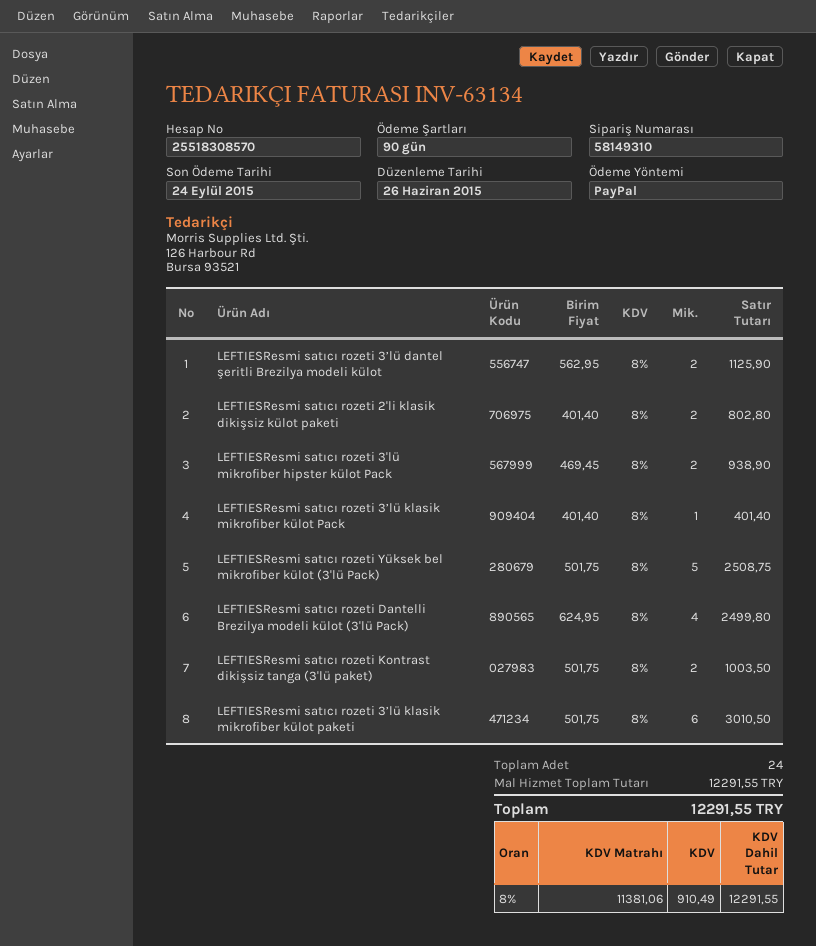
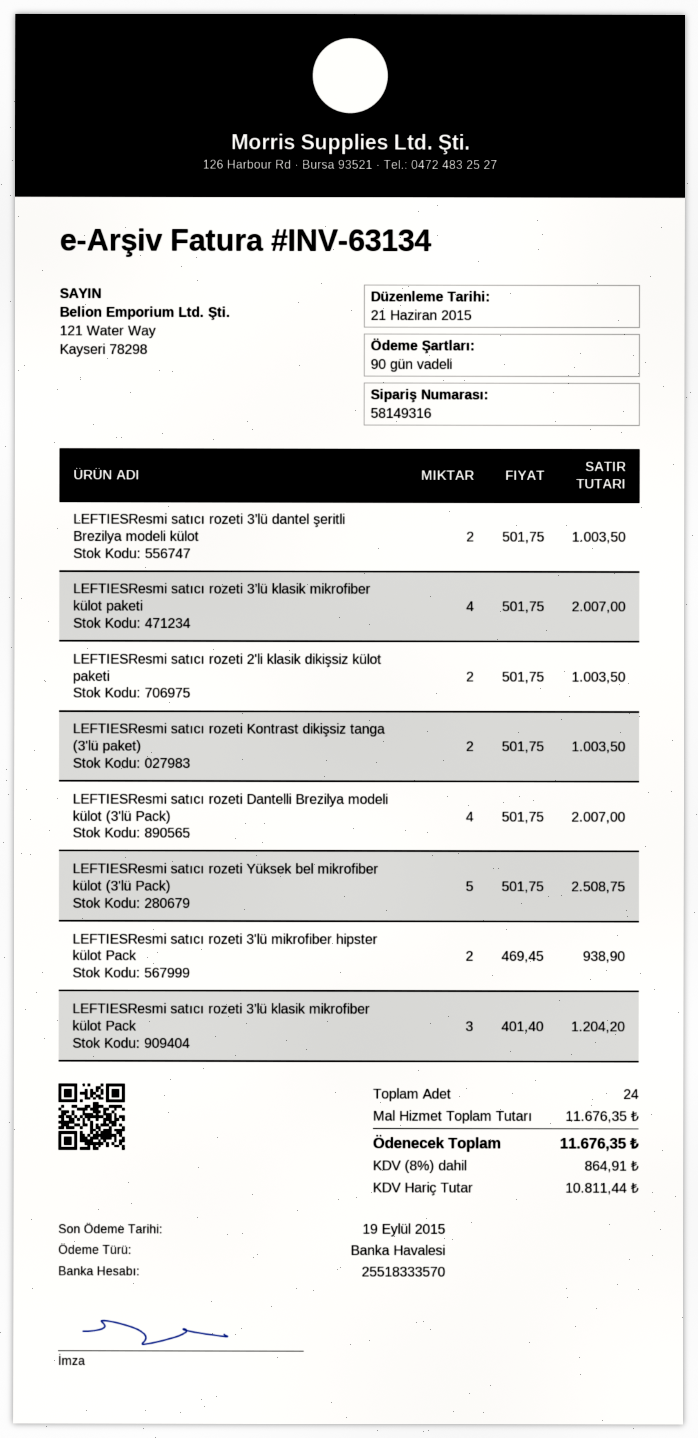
order number: 58149310 -> 58149316
invoice date: 2015-06-26 -> 2015-06-21
due date: 2015-09-24 -> 2015-09-19
payment method: PayPal -> bank transfer
bank account: 25518308570 -> 25518333570
LEFTIESResmi satıcı rozeti 3’lü dantel şeritli Brezilya modeli külot: 2 x 562.95 = 1125.90 -> 2 x 501.75 = 1003.50
LEFTIESResmi satıcı rozeti 2'li klasik dikişsiz külot paketi: 2 x 401.40 = 802.80 -> 2 x 501.75 = 1003.50
LEFTIESResmi satıcı rozeti 3’lü klasik mikrofiber külot Pack: 1 x 401.40 = 401.40 -> 3 x 401.40 = 1204.20
LEFTIESResmi satıcı rozeti Dantelli Brezilya modeli külot (3'lü Pack): 4 x 624.95 = 2499.80 -> 4 x 501.75 = 2007.00
LEFTIESResmi satıcı rozeti 3’lü klasik mikrofiber külot paketi: 6 x 501.75 = 3010.50 -> 4 x 501.75 = 2007.00
subtotal: 12291.55 -> 11676.35
net: 11381.06 -> 10811.44
tax: 8% = 910.49 -> 8% = 864.91
total: 12291.55 -> 11676.35

